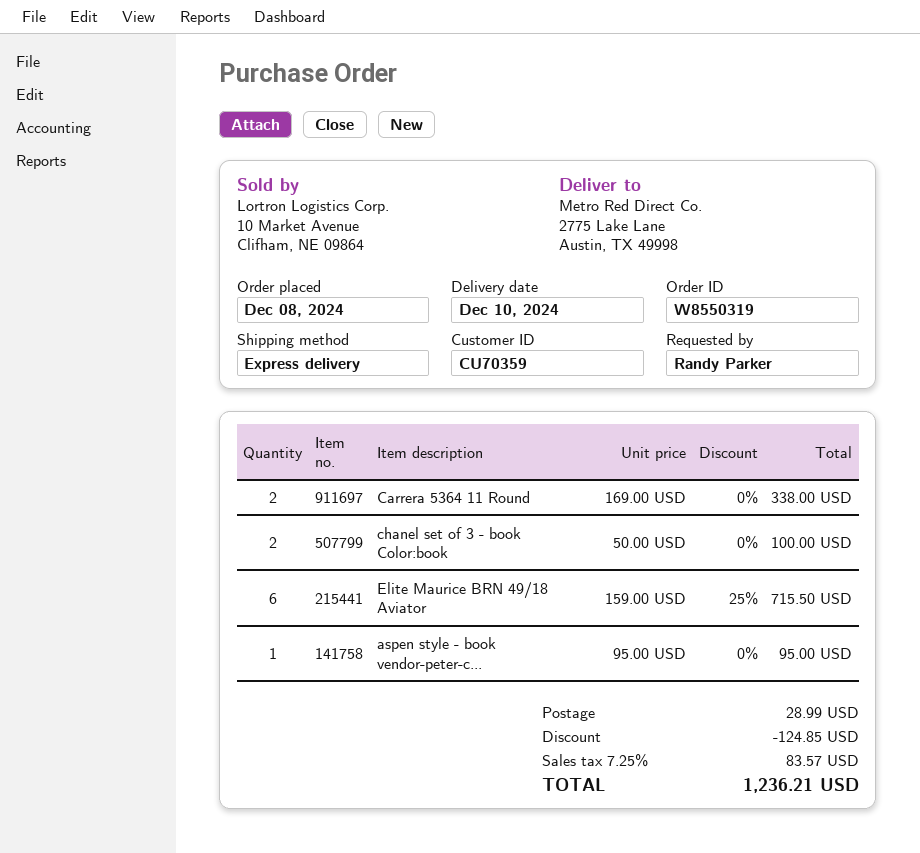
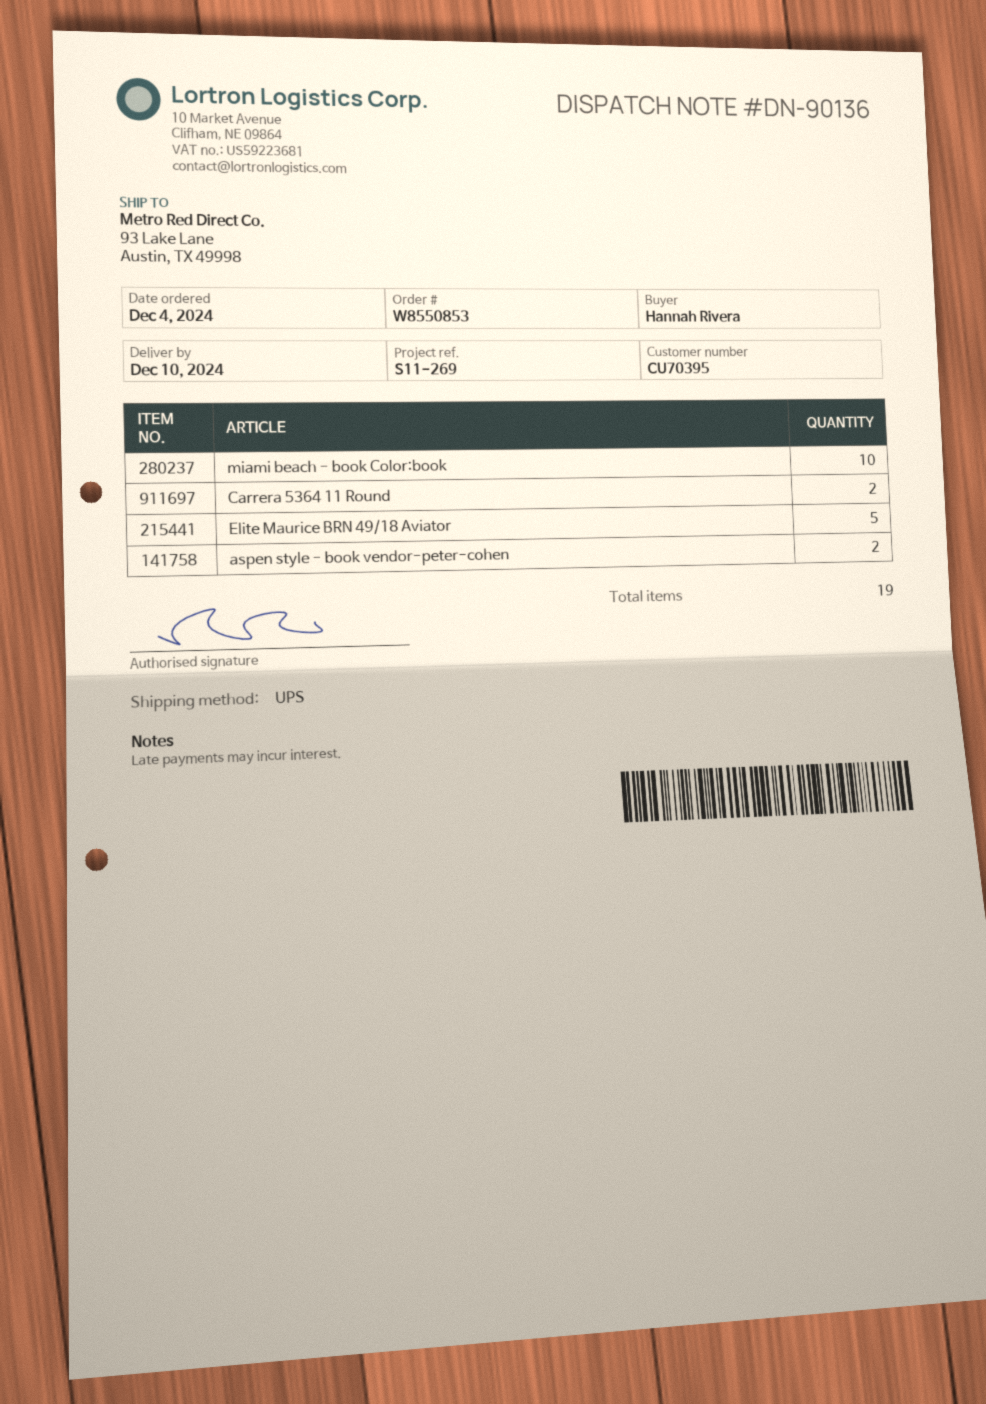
order number: W8550319 -> W8550853
order date: 2024-12-08 -> 2024-12-04
customer number: CU70359 -> CU70395
ordered by: Randy Parker -> Hannah Rivera
shipping method: express -> UPS
ship to: 2775 Lake Lane, Austin, TX 49998 -> 93 Lake Lane, Austin, TX 49998
chanel set of 3 - book Color:book: 2 -> none
Elite Maurice BRN 49/18 Aviator: 6 -> 5
aspen style - book vendor-peter-c...: 1 -> 2
miami beach - book Color:book: none -> 10

